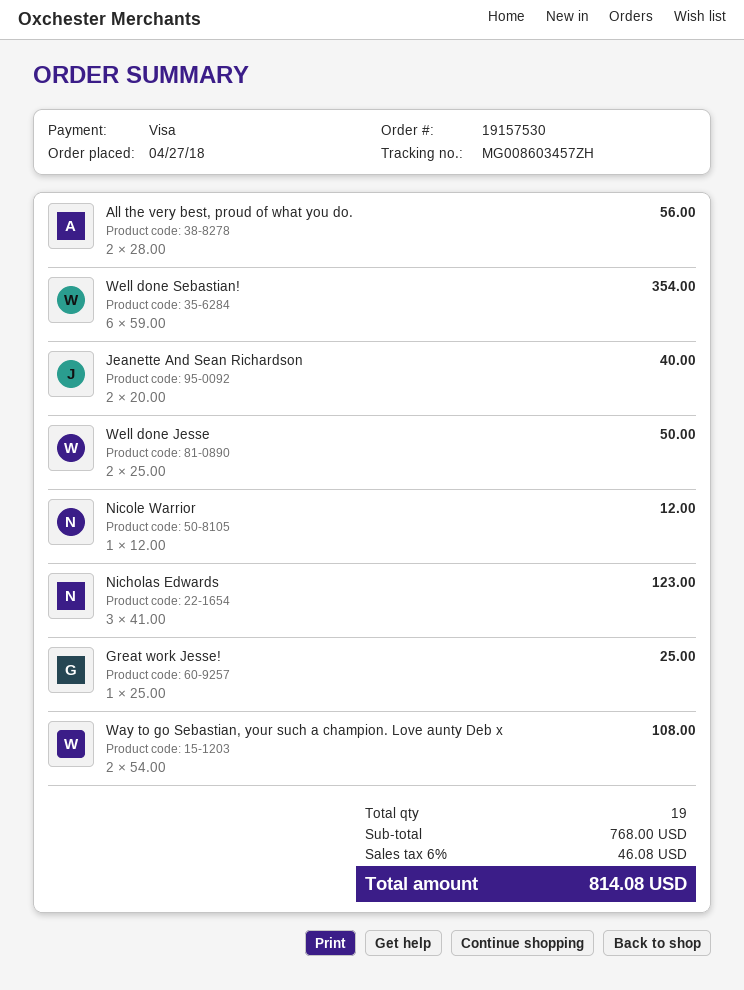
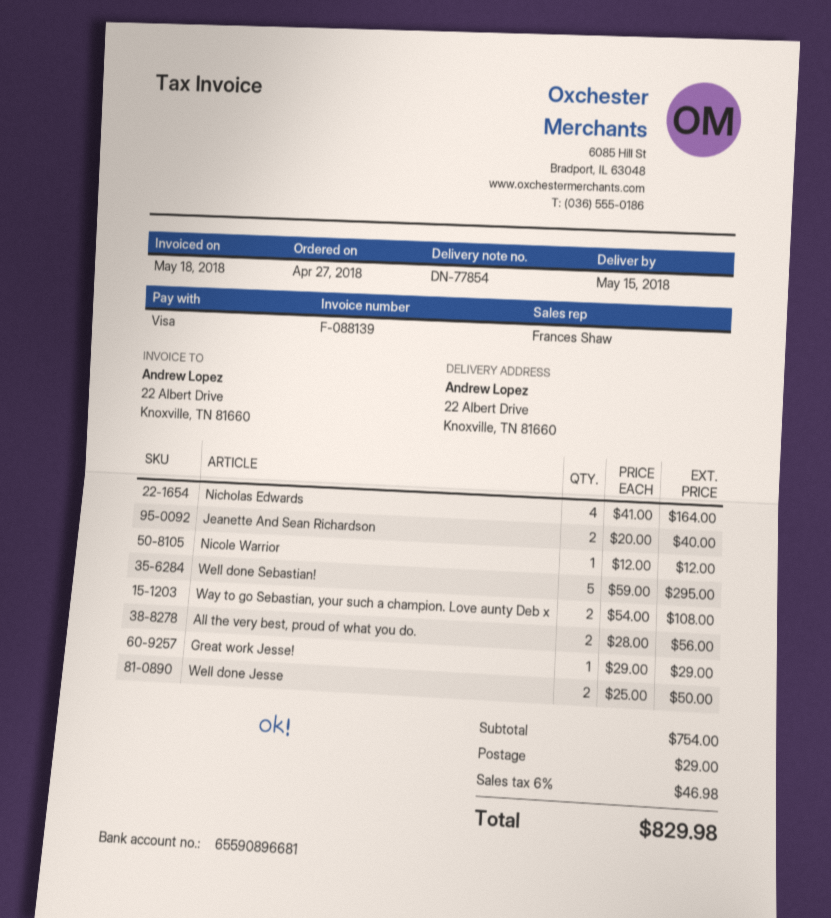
Well done Sebastian!: 6 x 59.00 = 354.00 -> 5 x 59.00 = 295.00
Nicholas Edwards: 3 x 41.00 = 123.00 -> 4 x 41.00 = 164.00
Great work Jesse!: 1 x 25.00 = 25.00 -> 1 x 29.00 = 29.00
subtotal: 768.00 -> 754.00
shipping: none -> 29.00
tax: 6% = 46.08 -> 6% = 46.98
total: 814.08 -> 829.98

